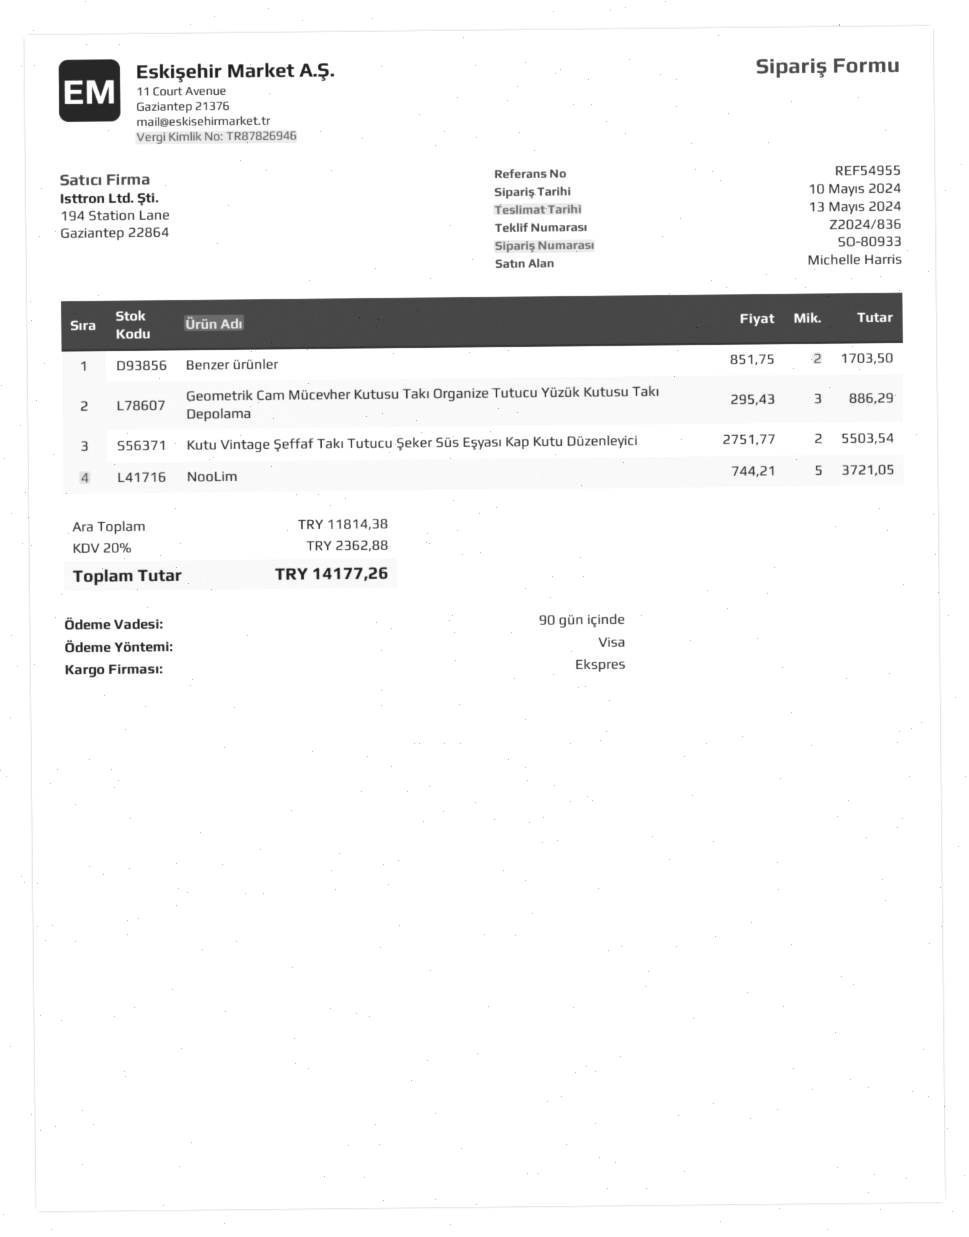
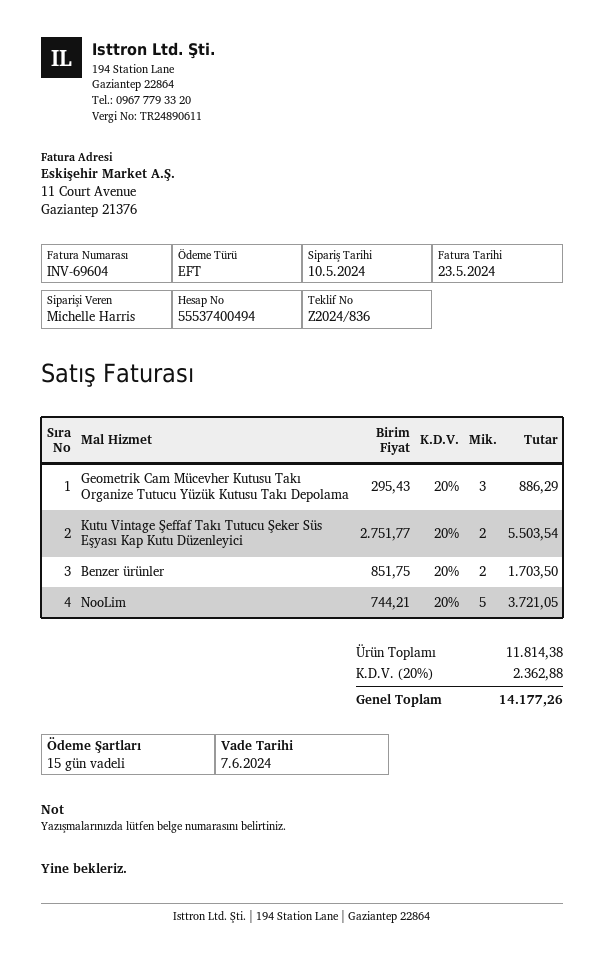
payment terms: 90 days -> 15 days
payment method: Visa -> bank transfer

